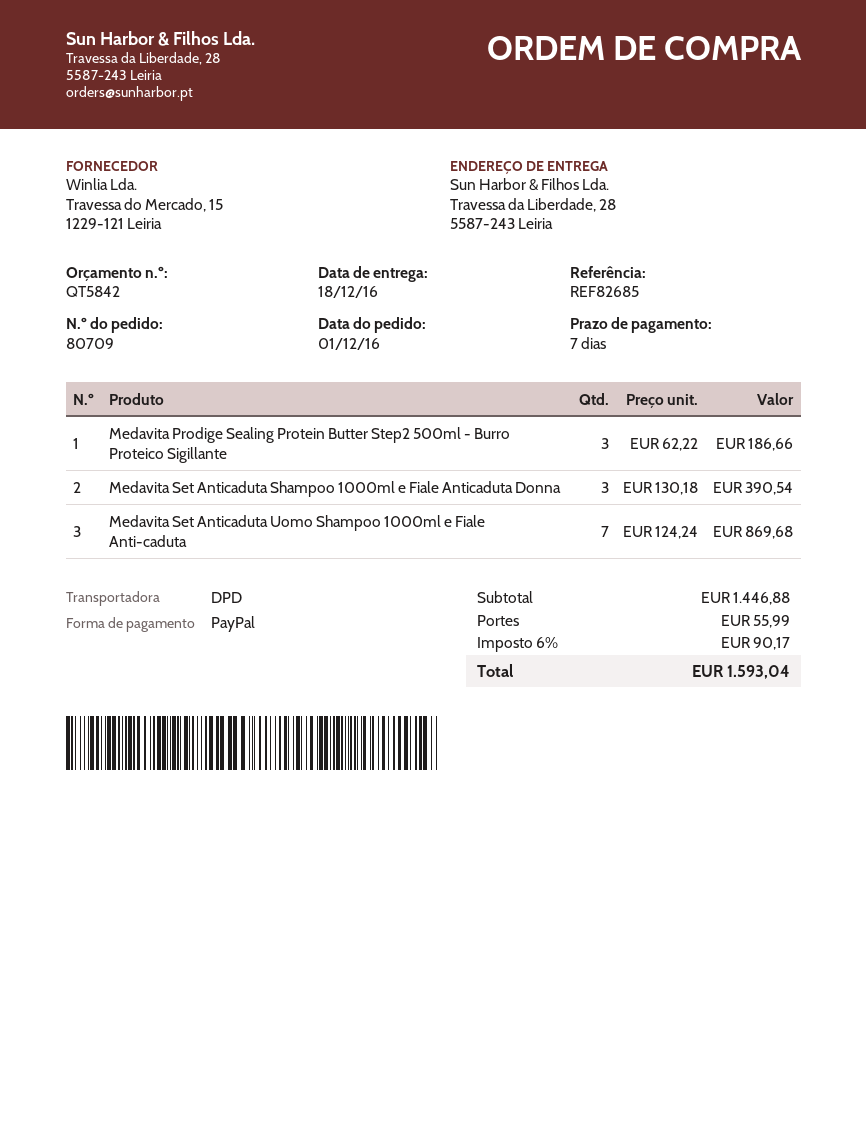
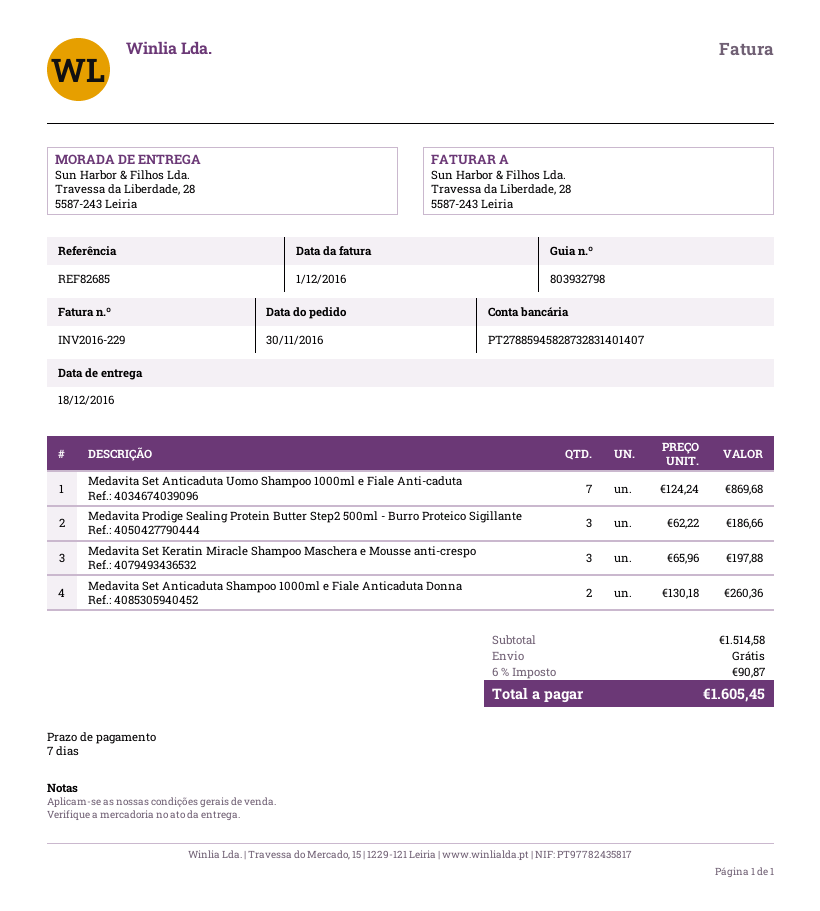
order date: 2016-12-01 -> 2016-11-30
Medavita Set Anticaduta Shampoo 1000ml e Fiale Anticaduta Donna: 3 x 130.18 = 390.54 -> 2 x 130.18 = 260.36
Medavita Set Keratin Miracle Shampoo Maschera e Mousse anti-crespo: none -> 3 x 65.96 = 197.88
subtotal: 1446.88 -> 1514.58
shipping: 55.99 -> 0.00
tax: 6% = 90.17 -> 6% = 90.87
total: 1593.04 -> 1605.45

